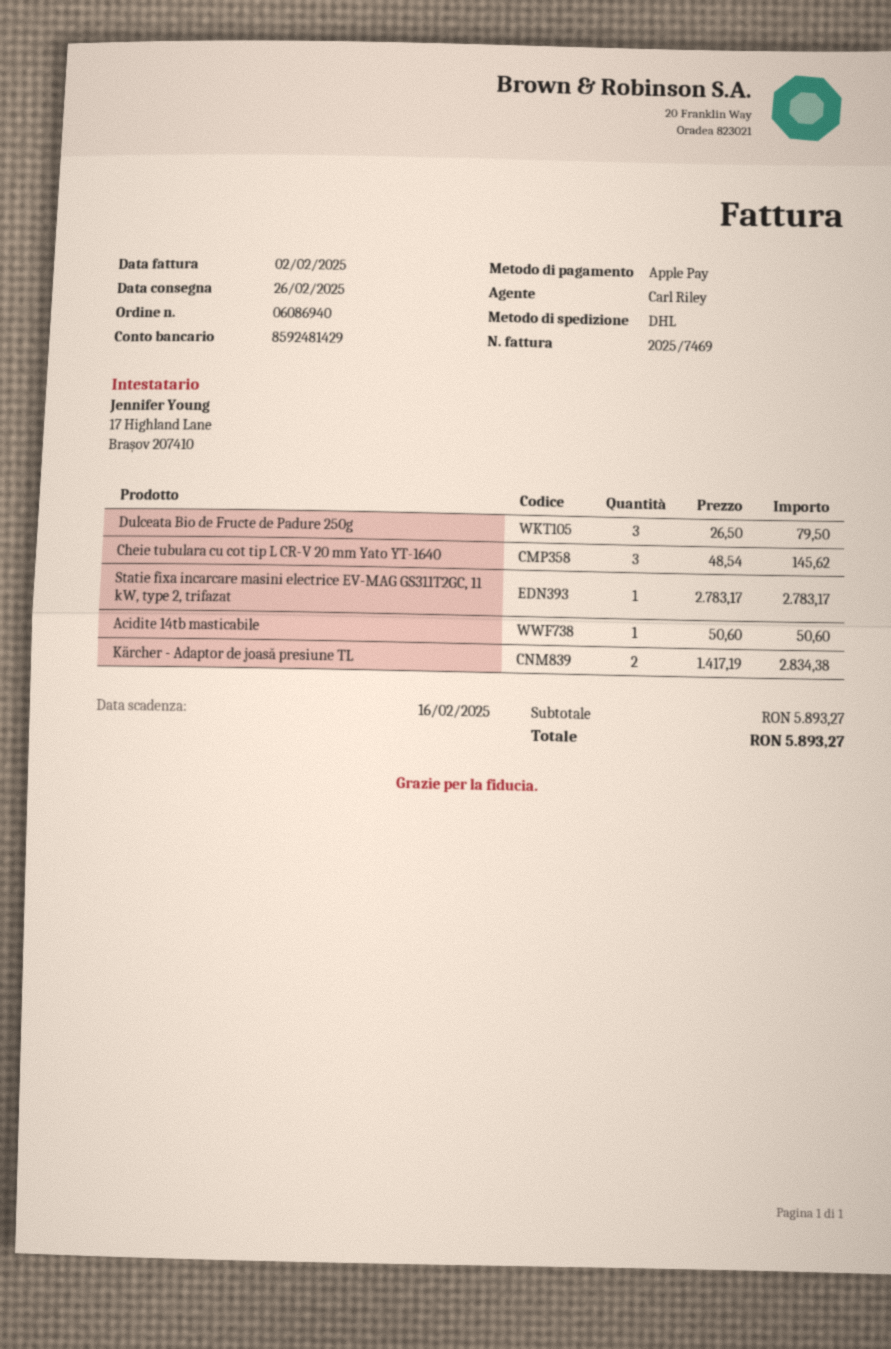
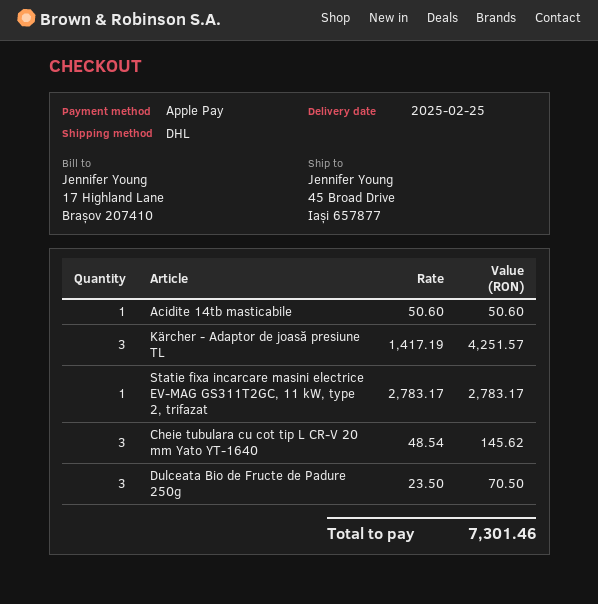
delivery date: 2025-02-26 -> 2025-02-25
Dulceata Bio de Fructe de Padure 250g: 3 x 26.50 = 79.50 -> 3 x 23.50 = 70.50
Kärcher - Adaptor de joasă presiune TL: 2 x 1417.19 = 2834.38 -> 3 x 1417.19 = 4251.57
total: 5893.27 -> 7301.46

